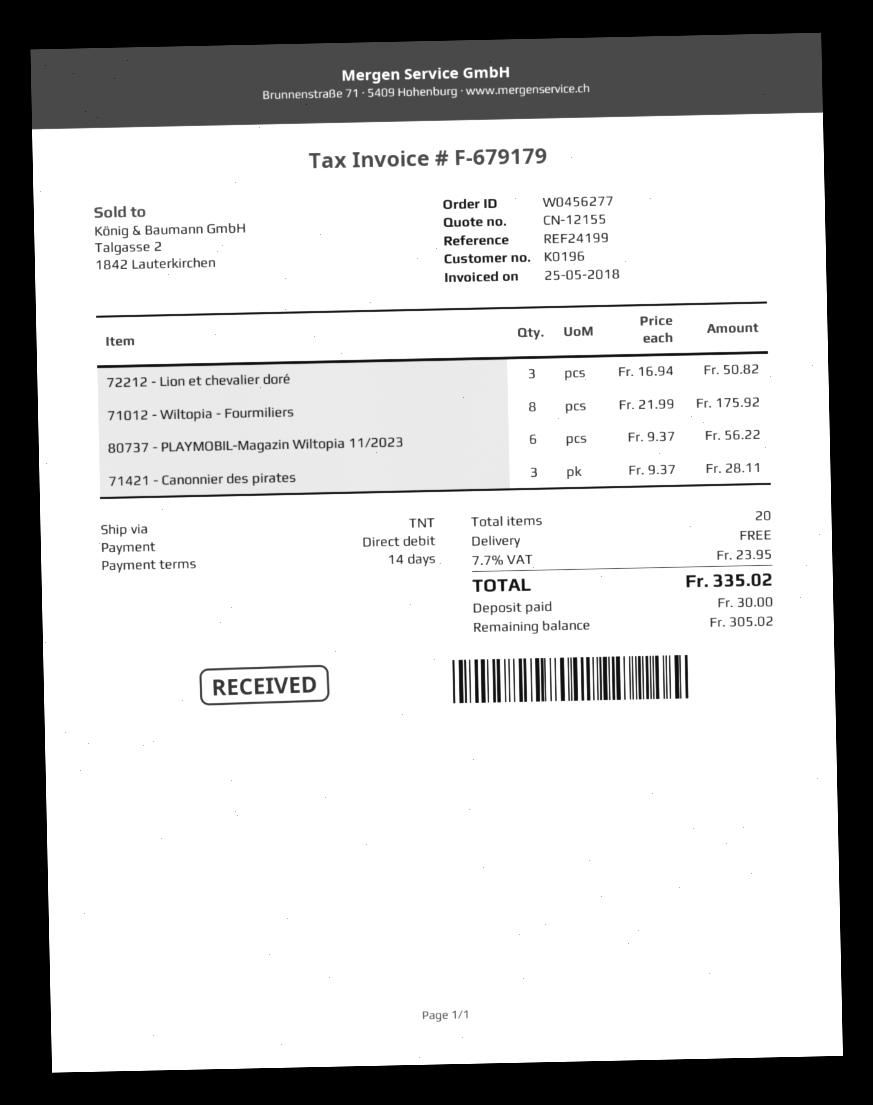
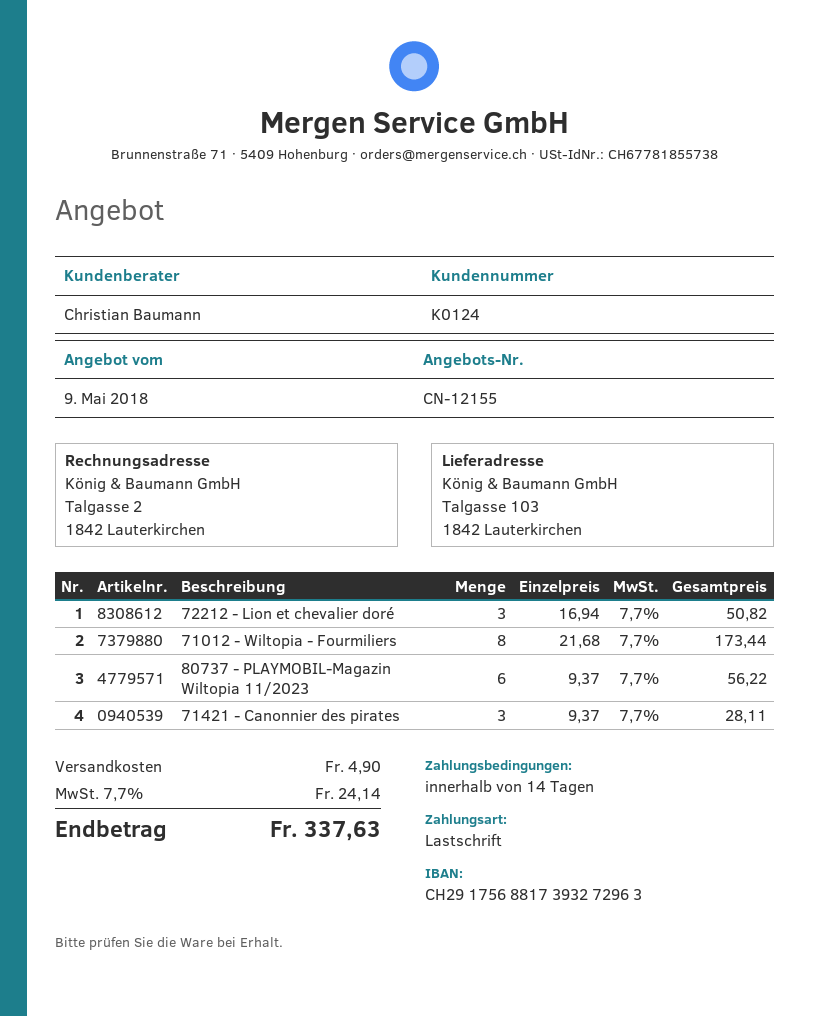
customer number: K0196 -> K0124
71012 - Wiltopia - Fourmiliers: 8 x 21.99 = 175.92 -> 8 x 21.68 = 173.44
shipping: 0.00 -> 4.90
tax: 7.7% = 23.95 -> 7.7% = 24.14
total: 335.02 -> 337.63

